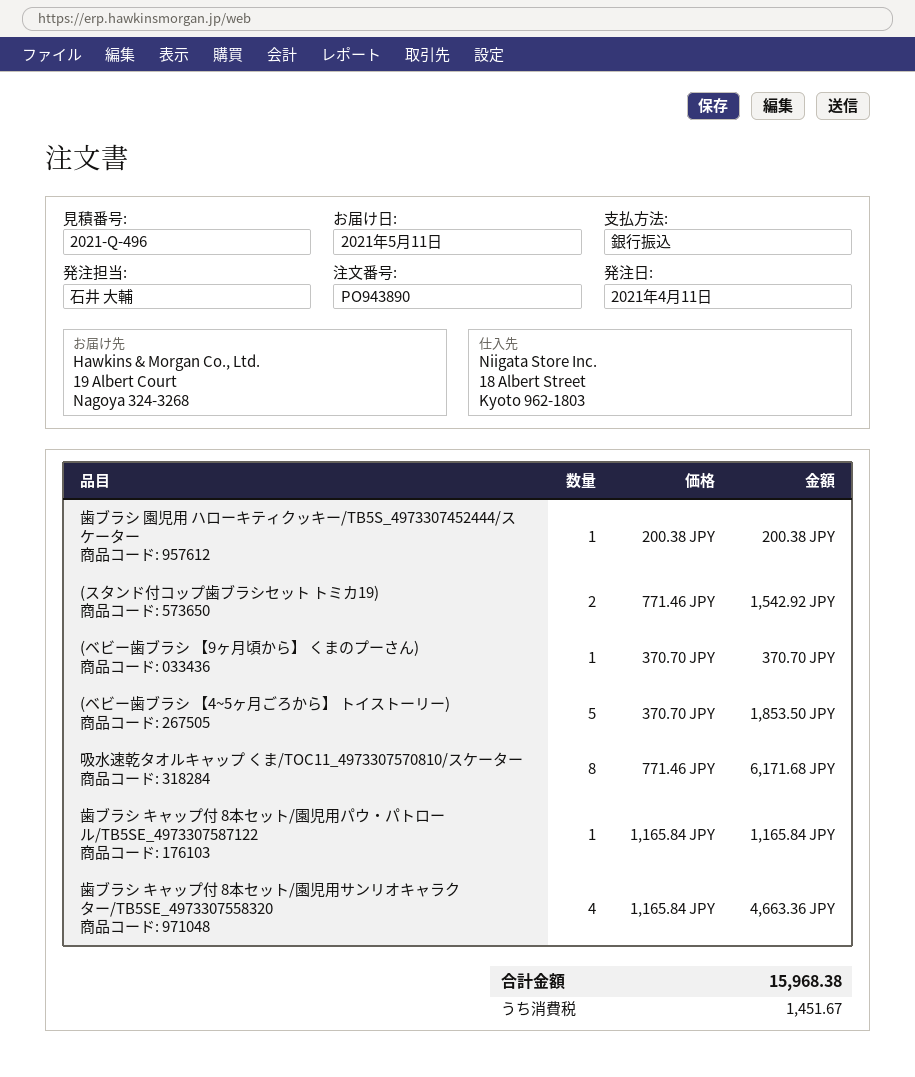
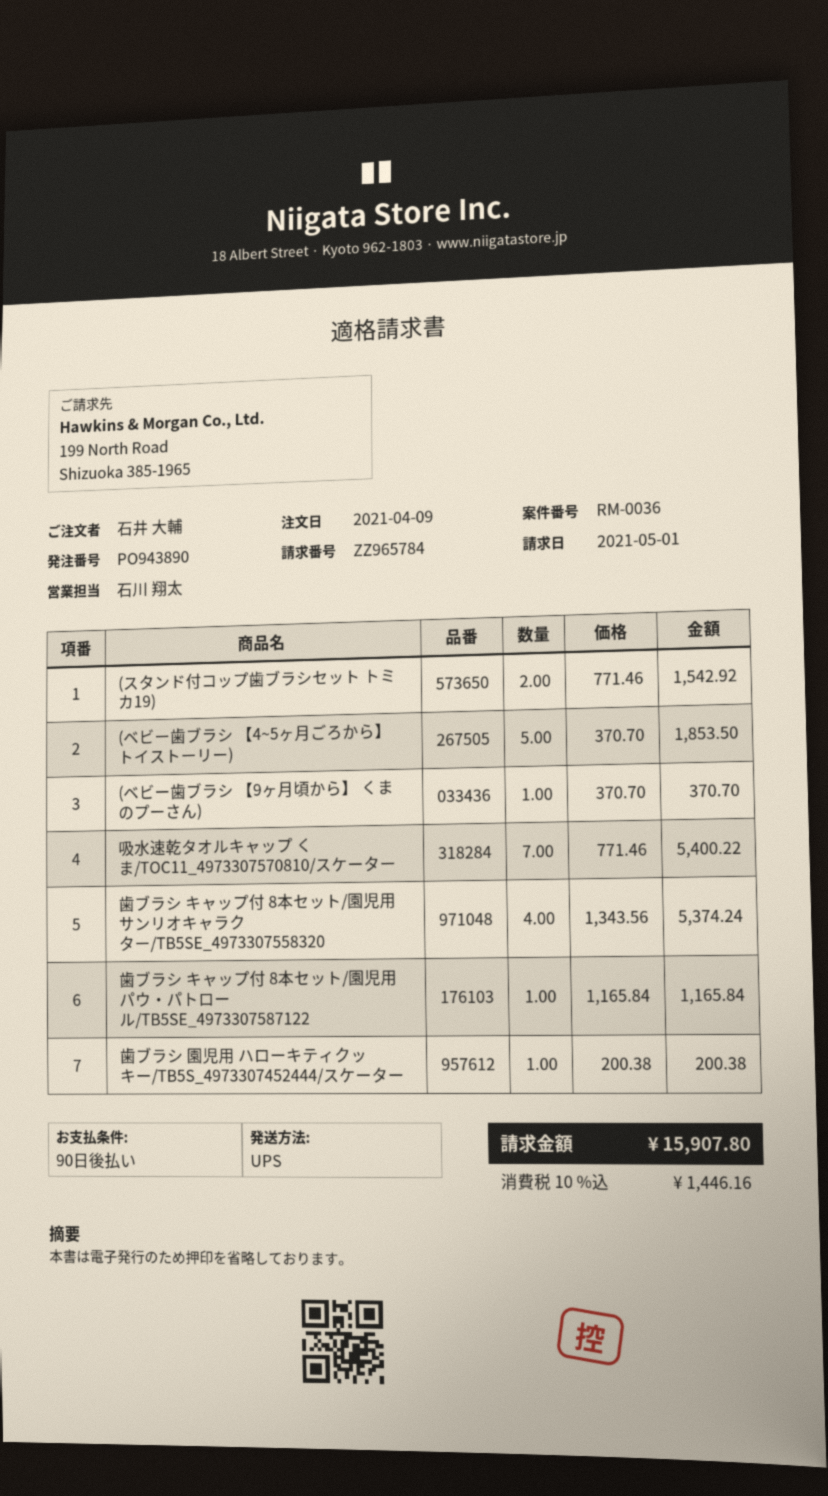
order date: 2021-04-11 -> 2021-04-09
吸水速乾タオルキャップ くま/TOC11_4973307570810/スケーター: 8 x 771.46 = 6171.68 -> 7 x 771.46 = 5400.22
歯ブラシ キャップ付 8本セット/園児用サンリオキャラクター/TB5SE_4973307558320: 4 x 1165.84 = 4663.36 -> 4 x 1343.56 = 5374.24
tax: 1451.67 -> 1446.16
total: 15968.38 -> 15907.80

